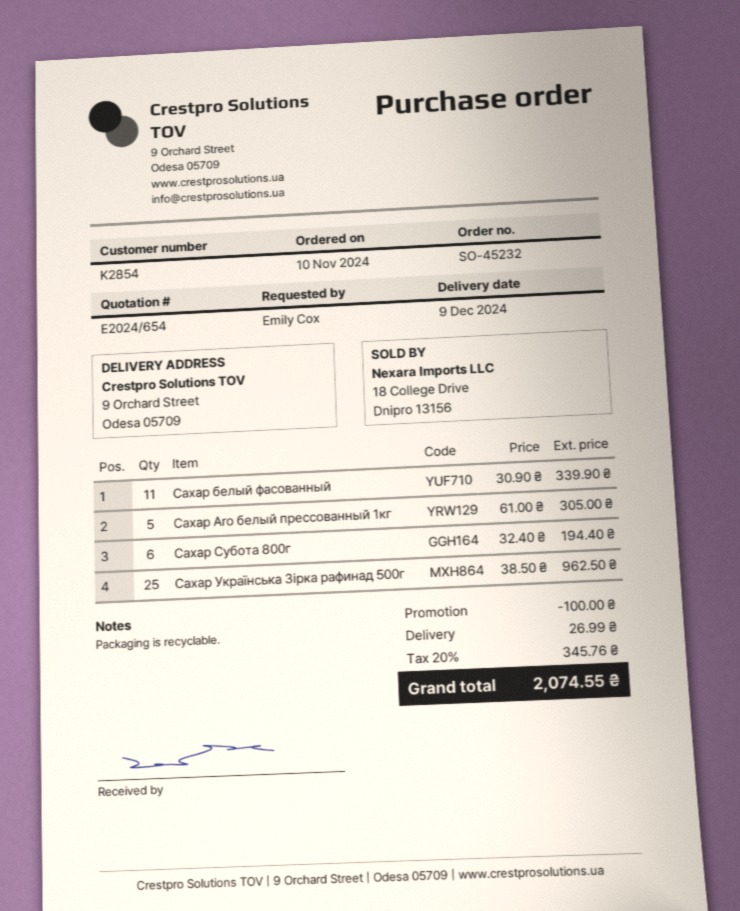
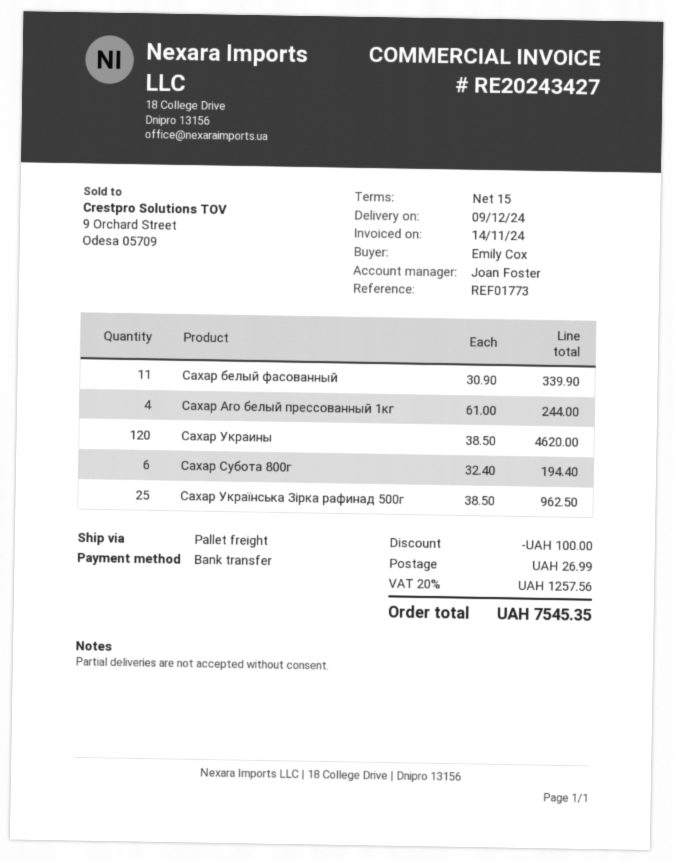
Сахар Aro белый прессованный 1кг: 5 x 61.00 = 305.00 -> 4 x 61.00 = 244.00
Сахар Украины: none -> 120 x 38.50 = 4620.00
tax: 20% = 345.76 -> 20% = 1257.56
total: 2074.55 -> 7545.35

